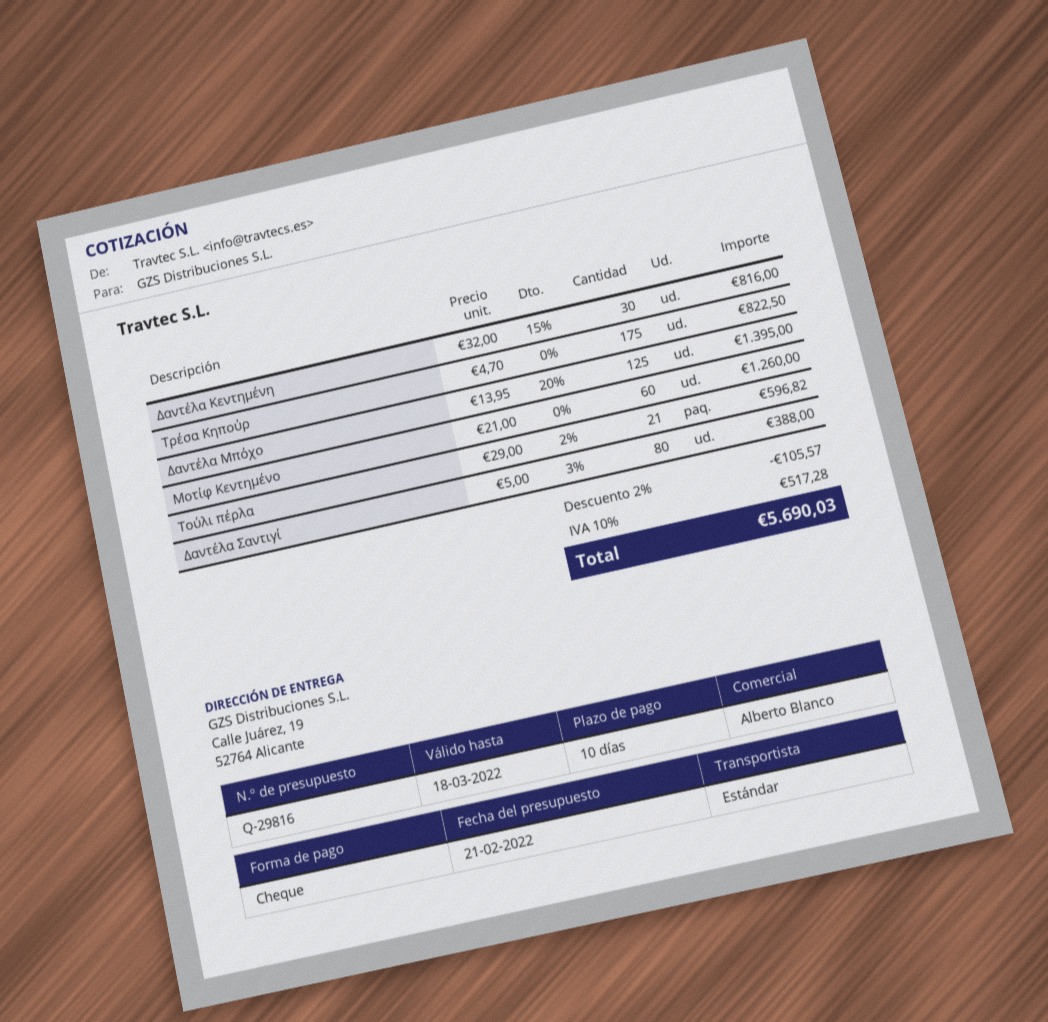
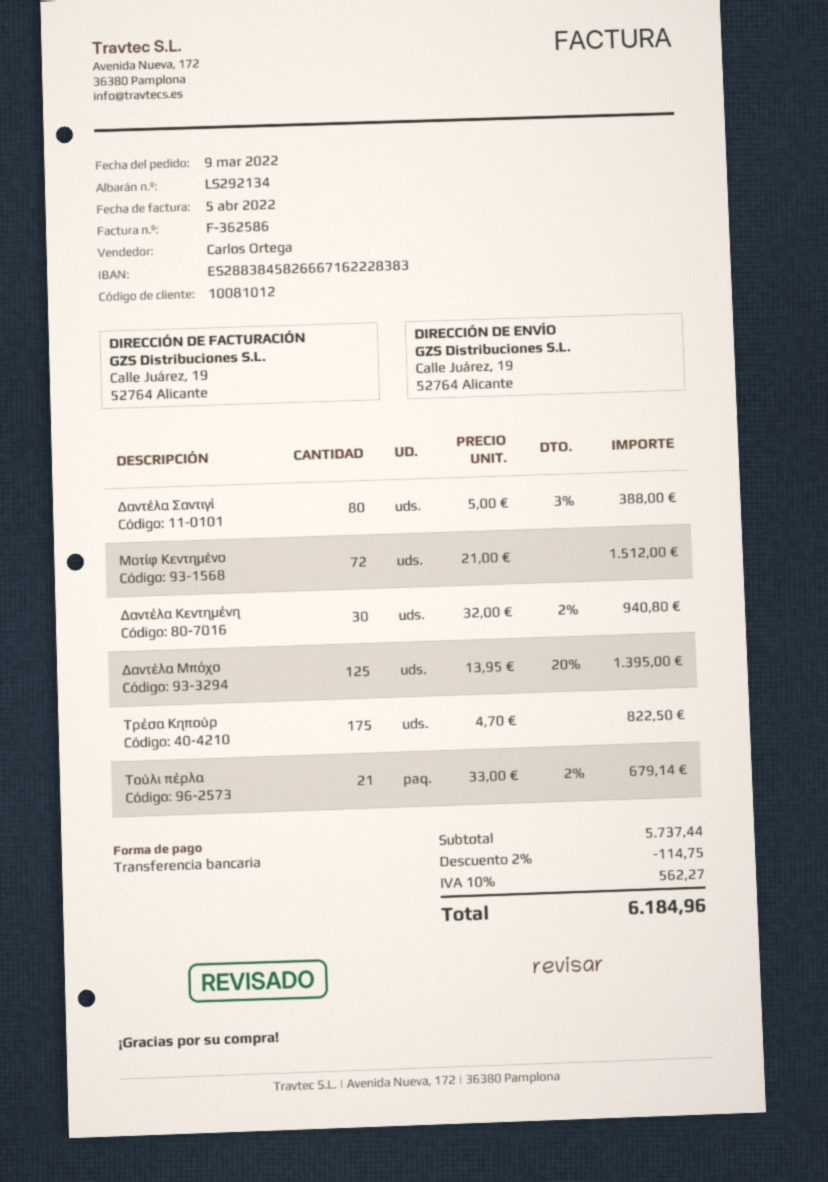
sales rep: Alberto Blanco -> Carlos Ortega
payment method: cheque -> bank transfer
Δαντέλα Κεντημένη: 30 x 32.00 - 15% = 816.00 -> 30 x 32.00 - 2% = 940.80
Μοτίφ Κεντημένο: 60 x 21.00 = 1260.00 -> 72 x 21.00 = 1512.00
Τούλι πέρλα: 21 x 29.00 - 2% = 596.82 -> 21 x 33.00 - 2% = 679.14
discount: 2% = 105.57 -> 2% = 114.75
tax: 10% = 517.28 -> 10% = 562.27
total: 5690.03 -> 6184.96

